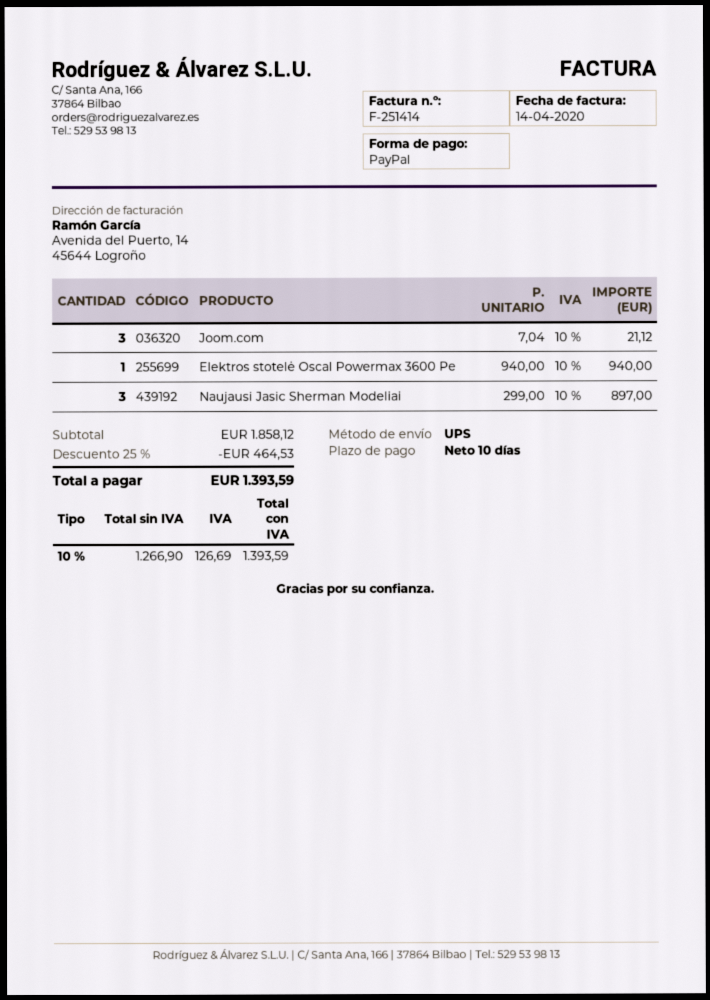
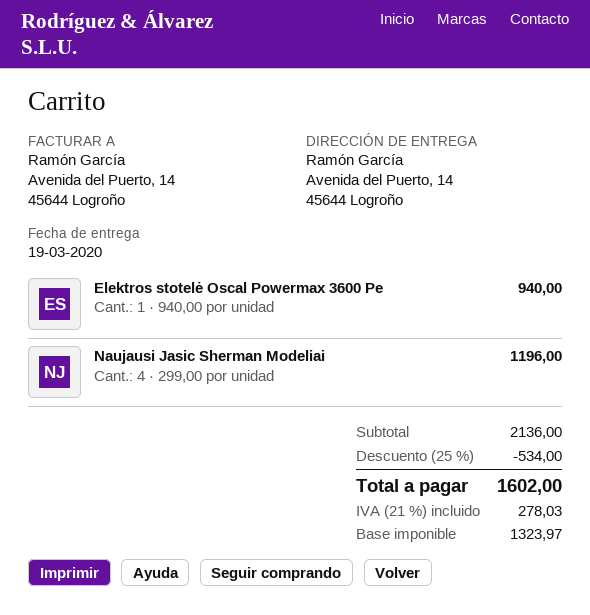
Joom.com: 3 x 7.04 = 21.12 -> none
Naujausi Jasic Sherman Modeliai: 3 x 299.00 = 897.00 -> 4 x 299.00 = 1196.00
subtotal: 1858.12 -> 2136.00
discount: 25% = 464.53 -> 25% = 534.00
net: 1266.90 -> 1323.97
tax: 10% = 126.69 -> 21% = 278.03
total: 1393.59 -> 1602.00

